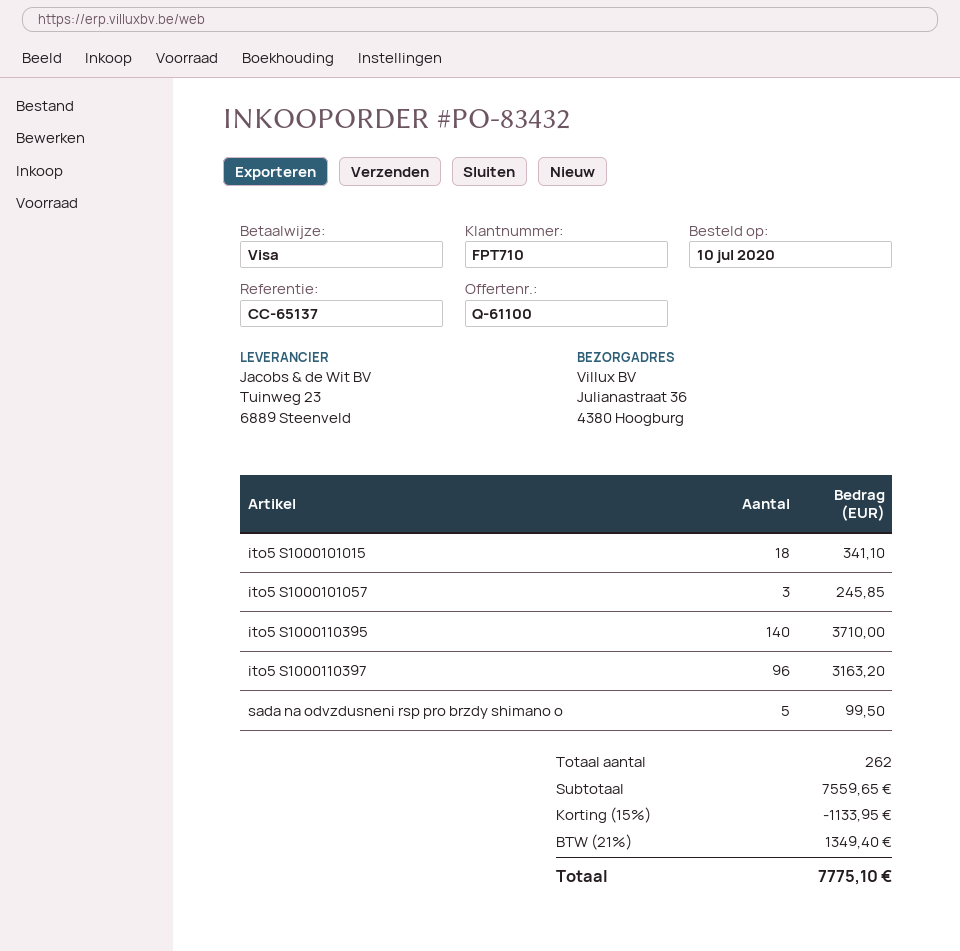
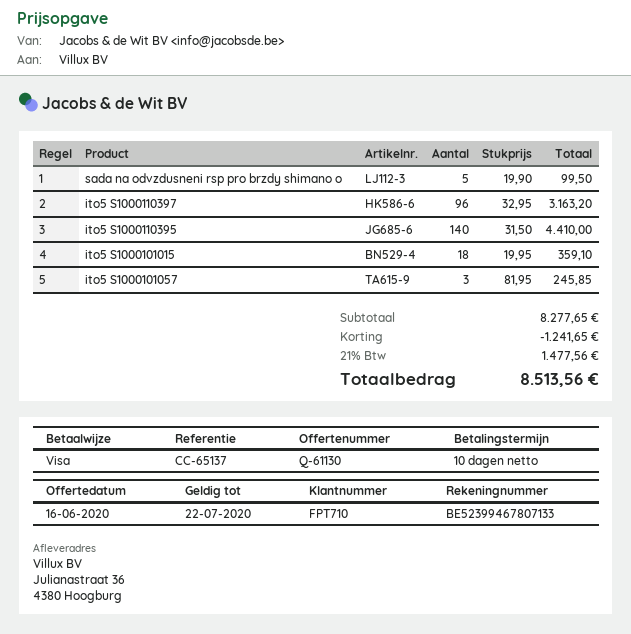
quote number: Q-61100 -> Q-61130
ito5 S1000101015: 18 for 341.10 -> 18 for 359.10
ito5 S1000110395: 140 for 3710.00 -> 140 for 4410.00
subtotal: 7559.65 -> 8277.65
discount: 1133.95 -> 1241.65
tax: 21% = 1349.40 -> 21% = 1477.56
total: 7775.10 -> 8513.56

